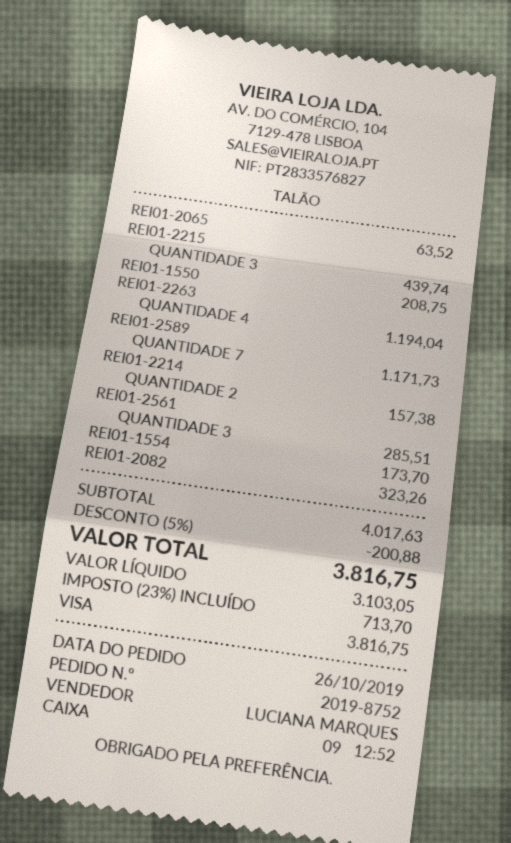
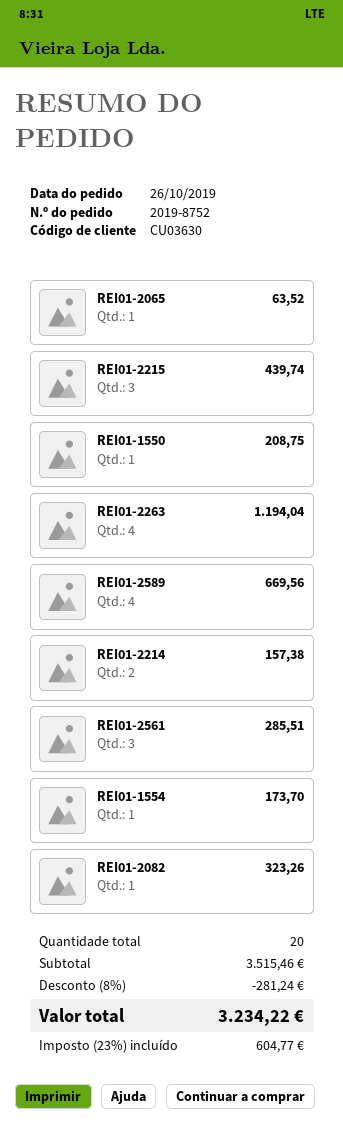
REI01-2589: 7 for 1171.73 -> 4 for 669.56
subtotal: 4017.63 -> 3515.46
discount: 5% = 200.88 -> 8% = 281.24
tax: 23% = 713.70 -> 23% = 604.77
total: 3816.75 -> 3234.22

